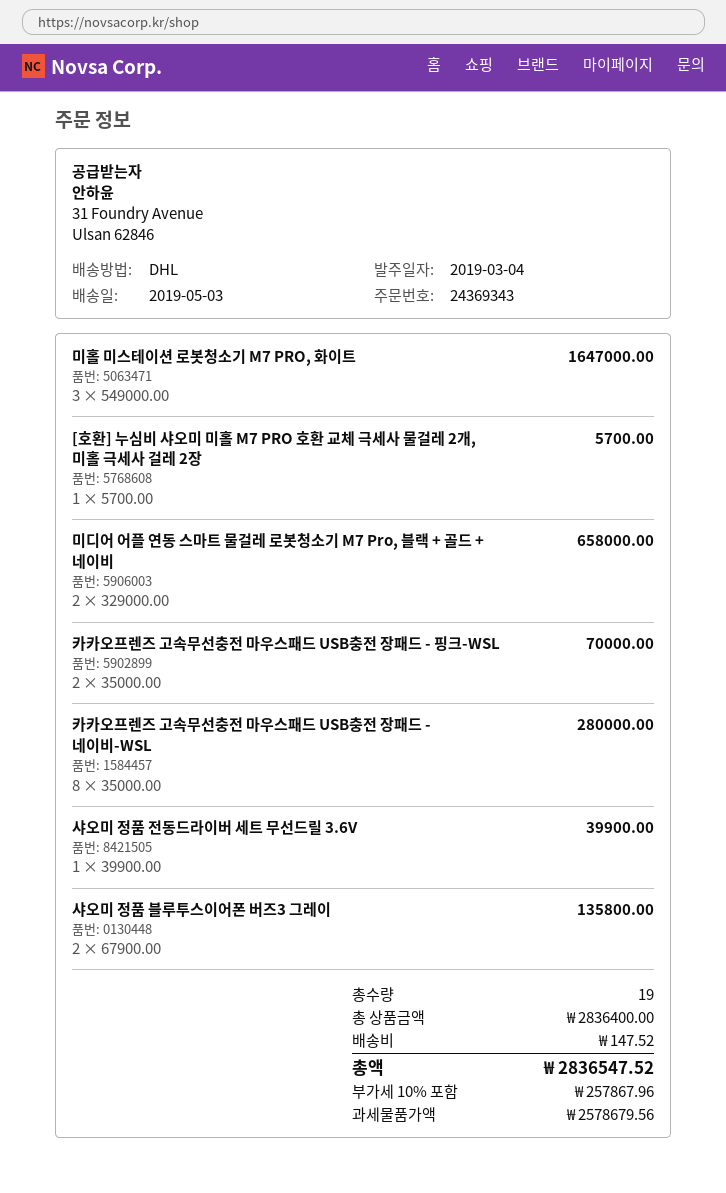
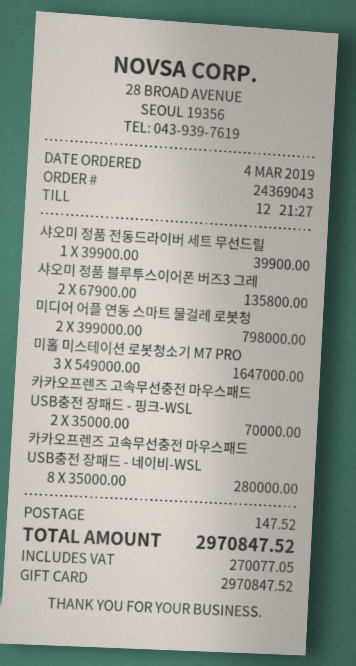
order number: 24369343 -> 24369043
[호환] 누심비 샤오미 미홀 M7 PRO 호환 교체 극세사 물걸레 2개, 미홀 극세사 걸레 2장: 1 x 5700.00 = 5700.00 -> none
미디어 어플 연동 스마트 물걸레 로봇청소기 M7 Pro, 블랙 + 골드 + 네이비: 2 x 329000.00 = 658000.00 -> 2 x 399000.00 = 798000.00
tax: 257867.96 -> 270077.05
total: 2836547.52 -> 2970847.52

